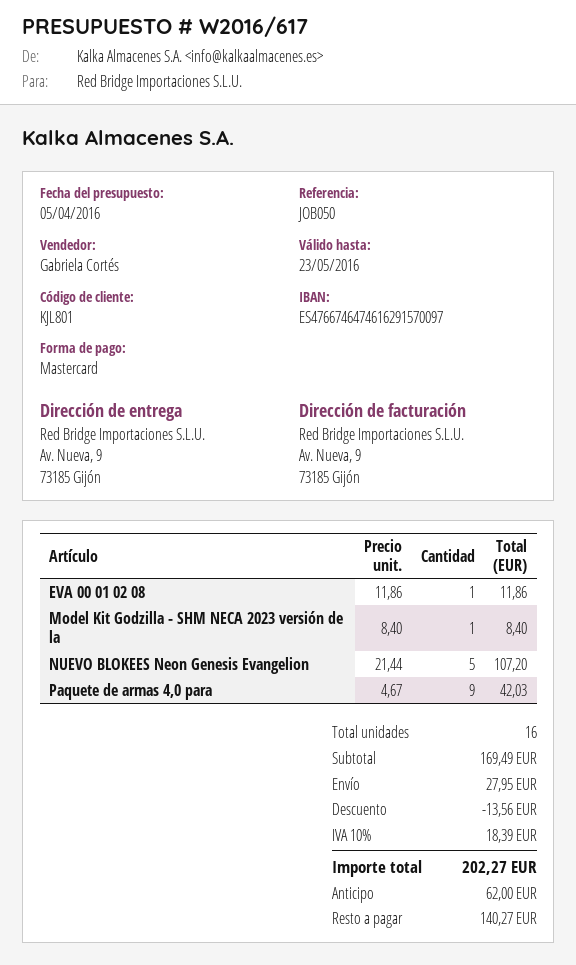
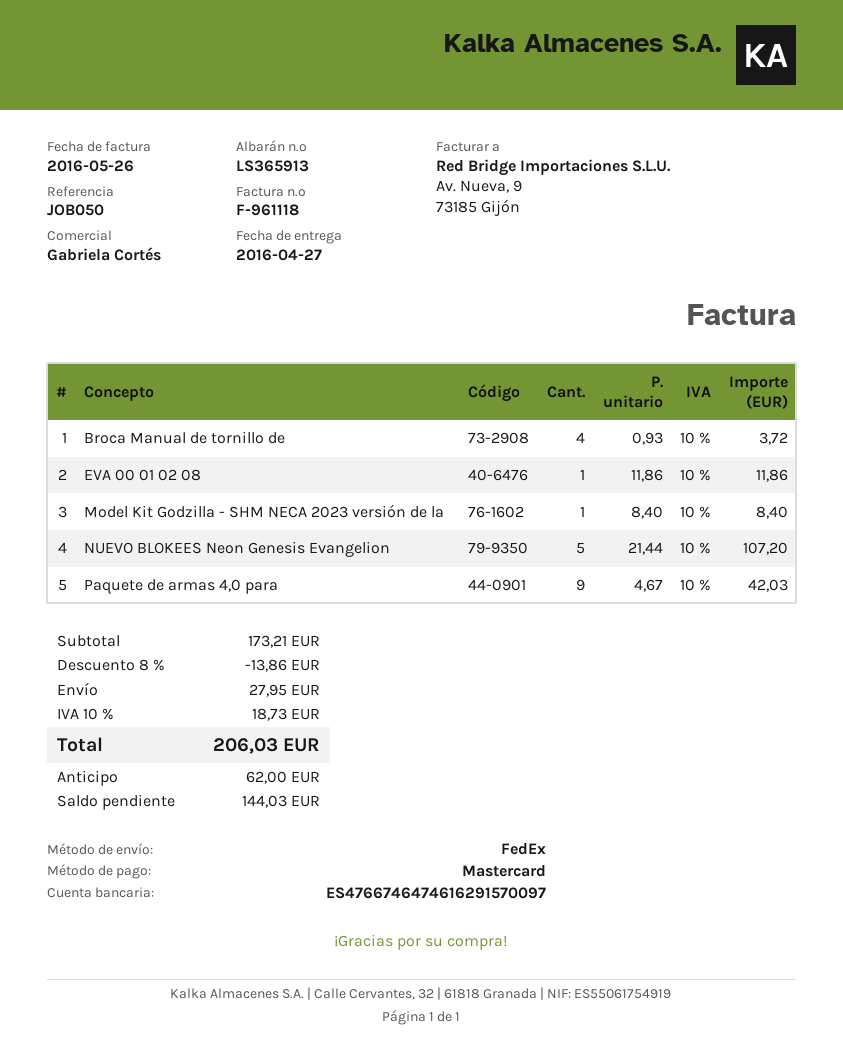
Broca Manual de tornillo de: none -> 4 x 0.93 = 3.72
subtotal: 169.49 -> 173.21
discount: 13.56 -> 13.86
tax: 10% = 18.39 -> 10% = 18.73
total: 202.27 -> 206.03
balance: 140.27 -> 144.03

